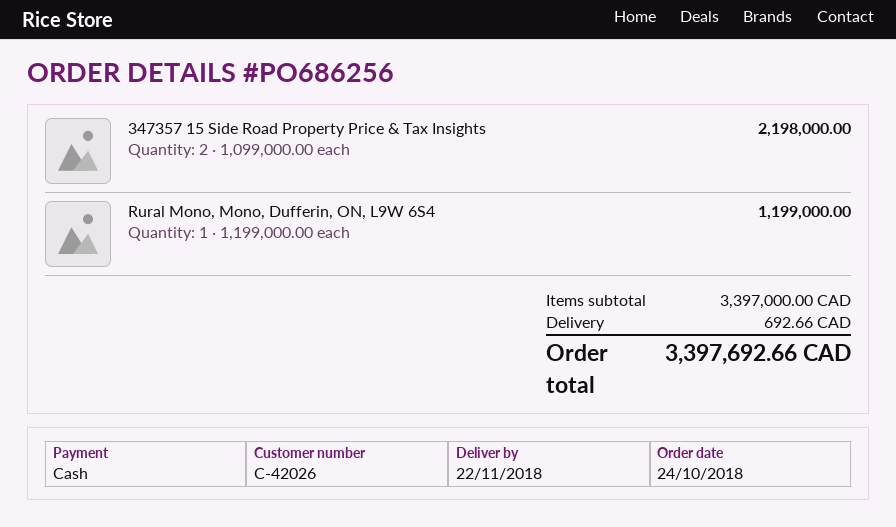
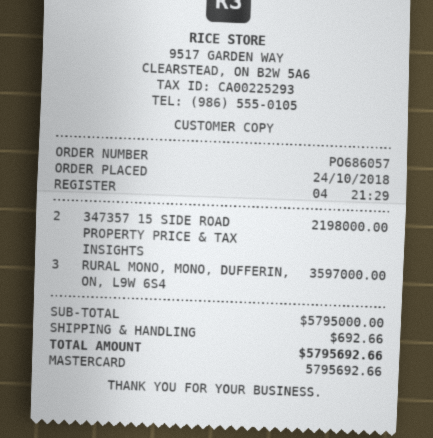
order number: PO686256 -> PO686057
payment method: cash -> Mastercard
Rural Mono, Mono, Dufferin, ON, L9W 6S4: 1 for 1199000.00 -> 3 for 3597000.00
subtotal: 3397000.00 -> 5795000.00
total: 3397692.66 -> 5795692.66

